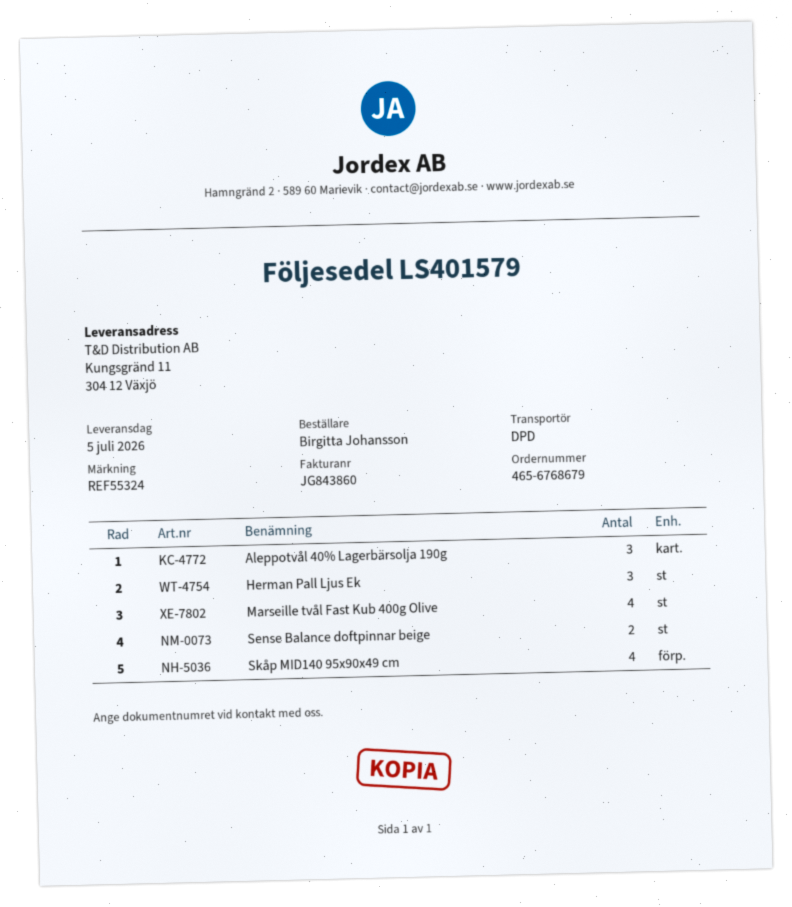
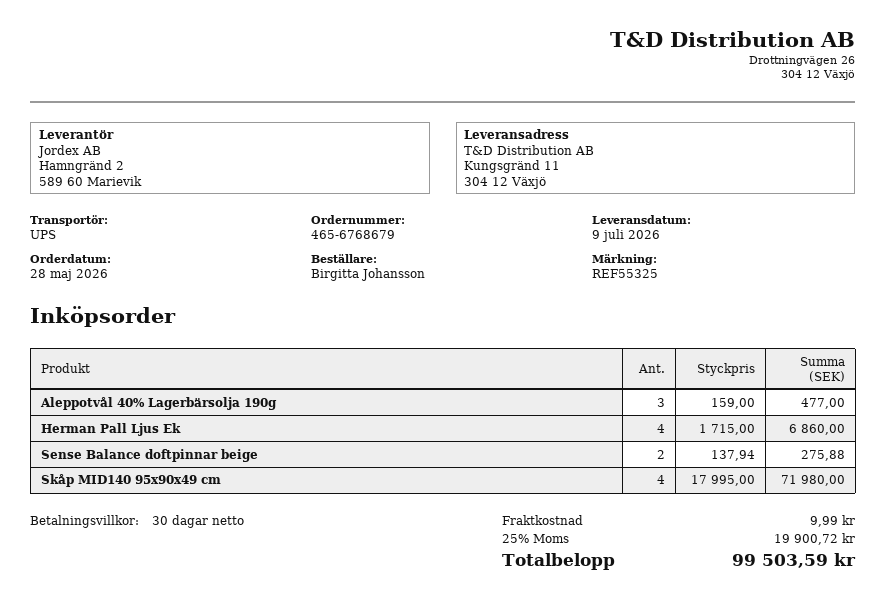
delivery date: 2026-07-05 -> 2026-07-09
reference: REF55324 -> REF55325
shipping method: DPD -> UPS
Herman Pall Ljus Ek: 3 -> 4
Marseille tvål Fast Kub 400g Olive: 4 -> none

